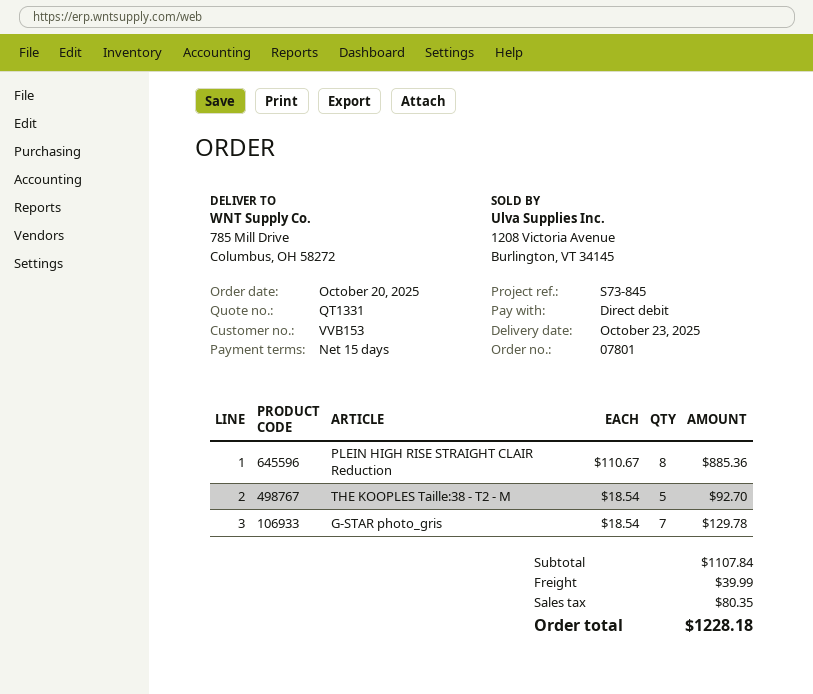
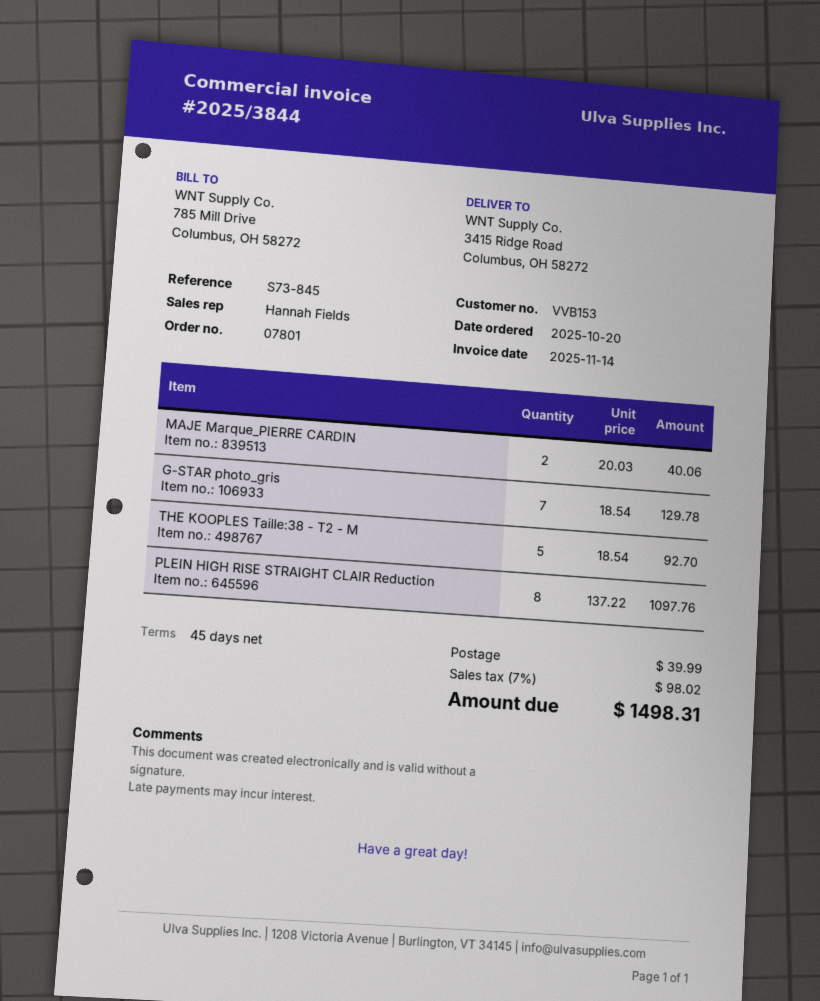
payment terms: 15 days -> 45 days
ship to: 785 Mill Drive, Columbus, OH 58272 -> 3415 Ridge Road, Columbus, OH 58272
PLEIN HIGH RISE STRAIGHT CLAIR Reduction: 8 x 110.67 = 885.36 -> 8 x 137.22 = 1097.76
MAJE Marque_PIERRE CARDIN: none -> 2 x 20.03 = 40.06
tax: 80.35 -> 98.02
total: 1228.18 -> 1498.31

